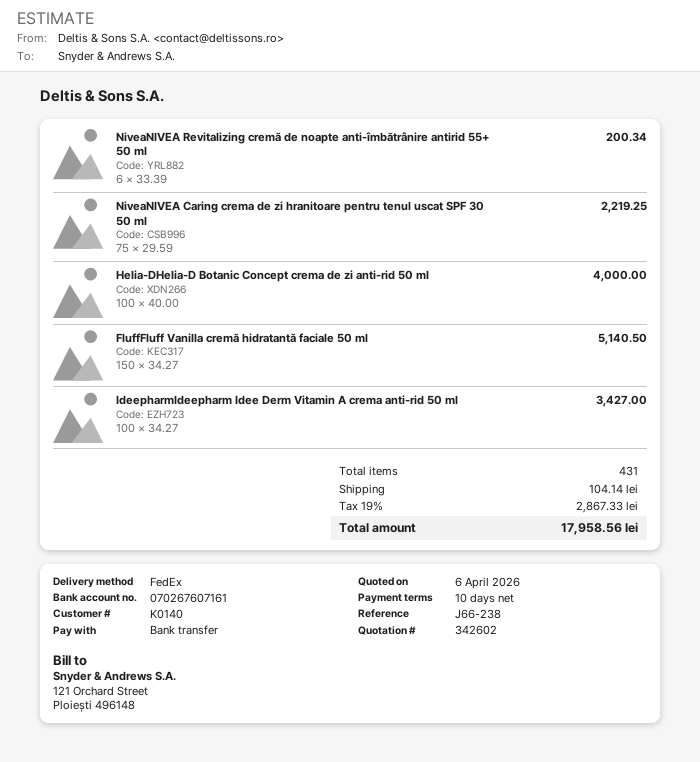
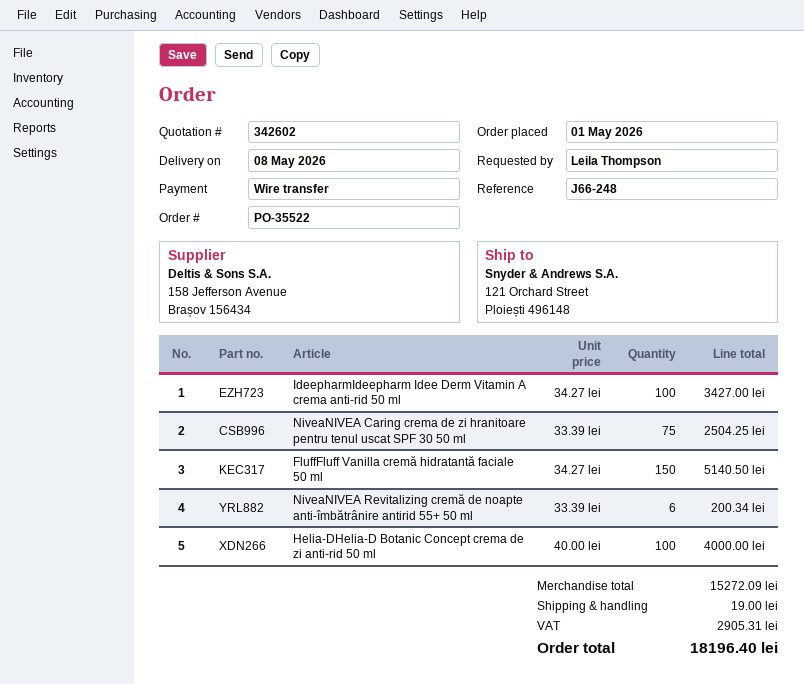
reference: J66-238 -> J66-248
NiveaNIVEA Caring crema de zi hranitoare pentru tenul uscat SPF 30 50 ml: 75 x 29.59 = 2219.25 -> 75 x 33.39 = 2504.25
shipping: 104.14 -> 19.00
tax: 2867.33 -> 2905.31
total: 17958.56 -> 18196.40

